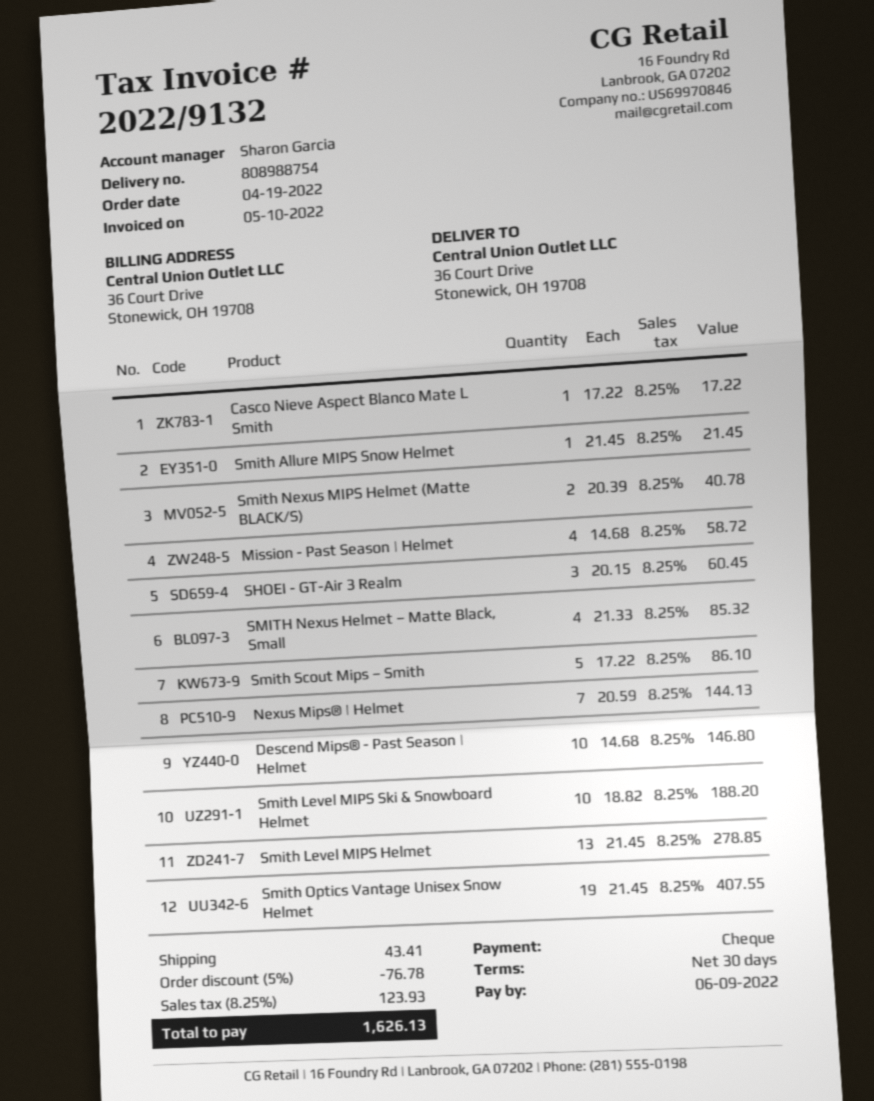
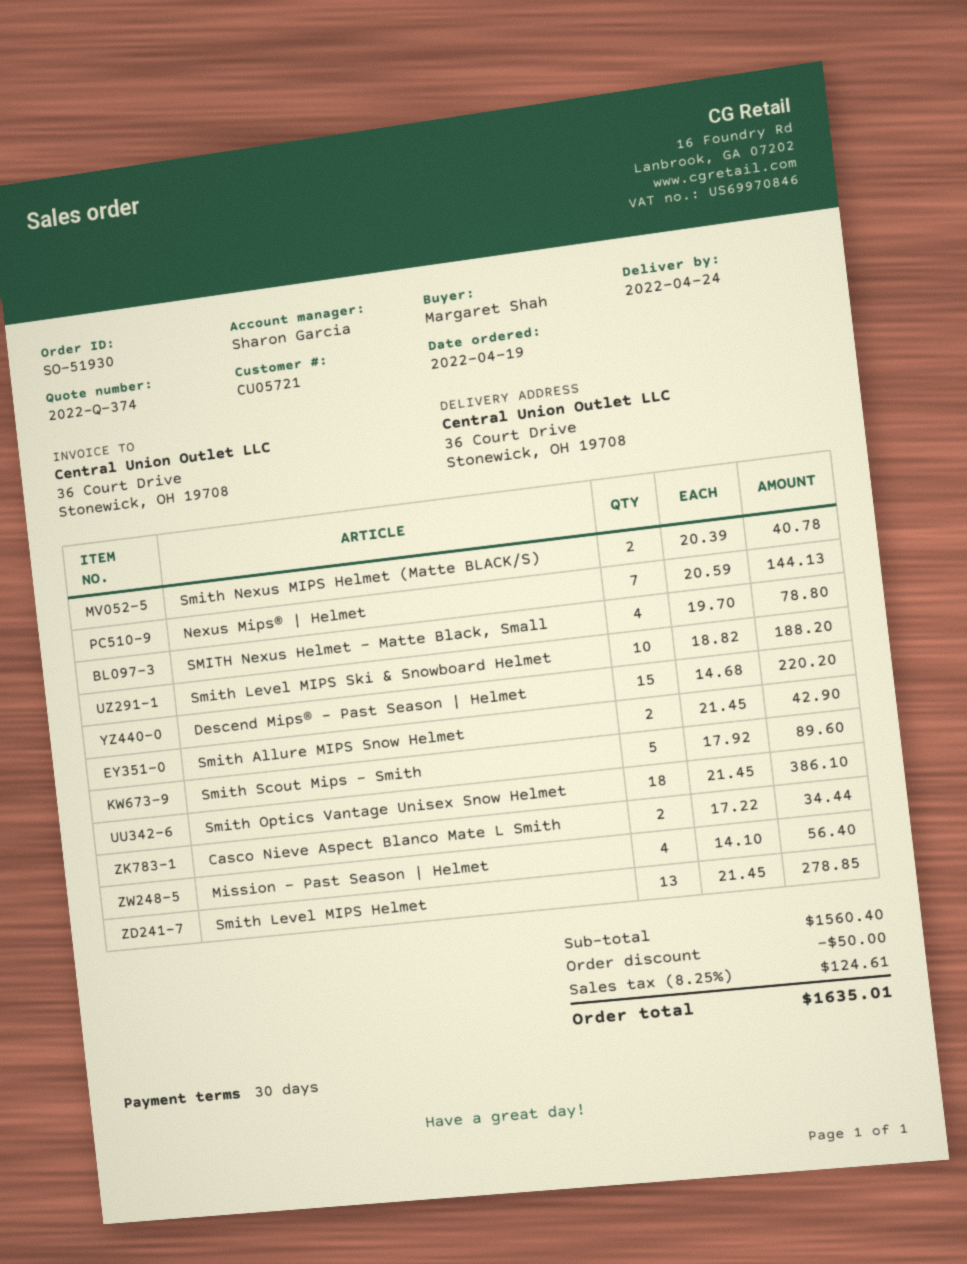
Casco Nieve Aspect Blanco Mate L Smith: 1 x 17.22 = 17.22 -> 2 x 17.22 = 34.44
Smith Allure MIPS Snow Helmet: 1 x 21.45 = 21.45 -> 2 x 21.45 = 42.90
Mission - Past Season | Helmet: 4 x 14.68 = 58.72 -> 4 x 14.10 = 56.40
SHOEI - GT-Air 3 Realm: 3 x 20.15 = 60.45 -> none
SMITH Nexus Helmet – Matte Black, Small: 4 x 21.33 = 85.32 -> 4 x 19.70 = 78.80
Smith Scout Mips – Smith: 5 x 17.22 = 86.10 -> 5 x 17.92 = 89.60
Descend Mips® - Past Season | Helmet: 10 x 14.68 = 146.80 -> 15 x 14.68 = 220.20
Smith Optics Vantage Unisex Snow Helmet: 19 x 21.45 = 407.55 -> 18 x 21.45 = 386.10
discount: 76.78 -> 50.00
shipping: 43.41 -> none
tax: 8.25% = 123.93 -> 8.25% = 124.61
total: 1626.13 -> 1635.01

